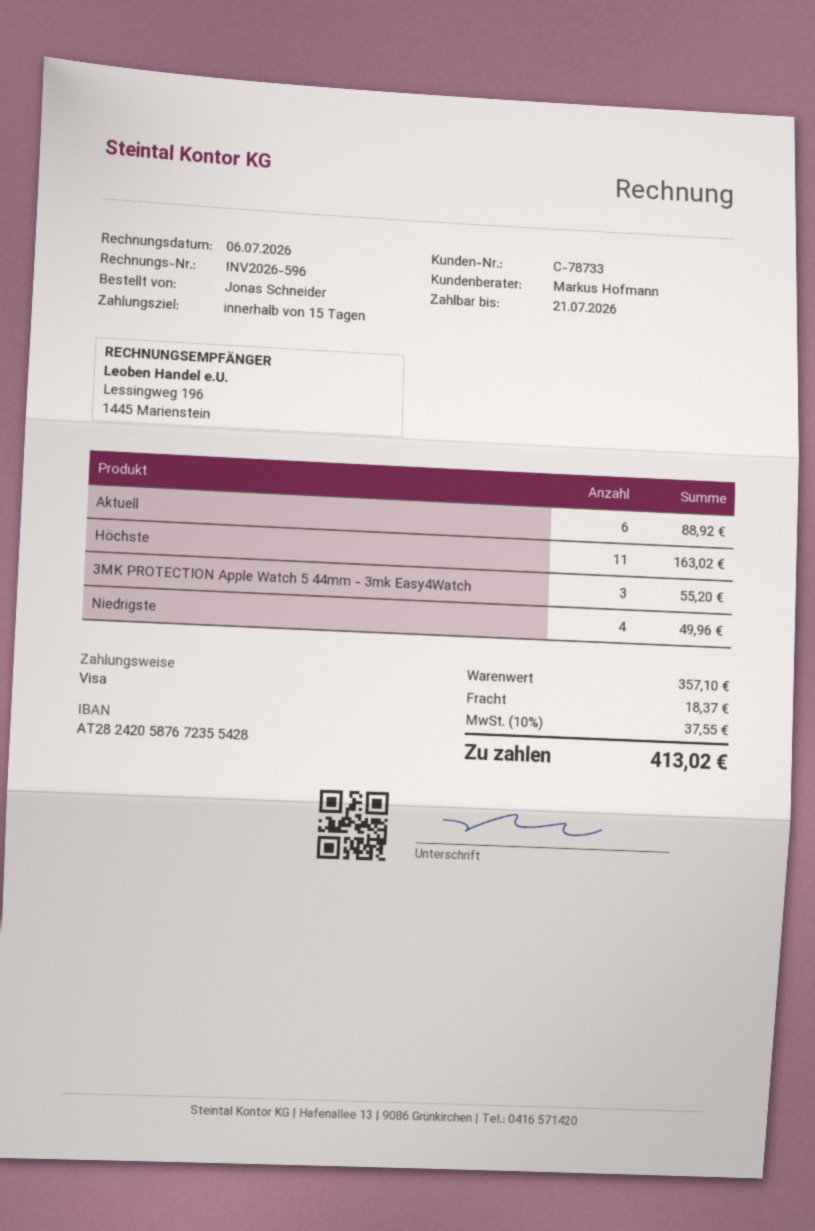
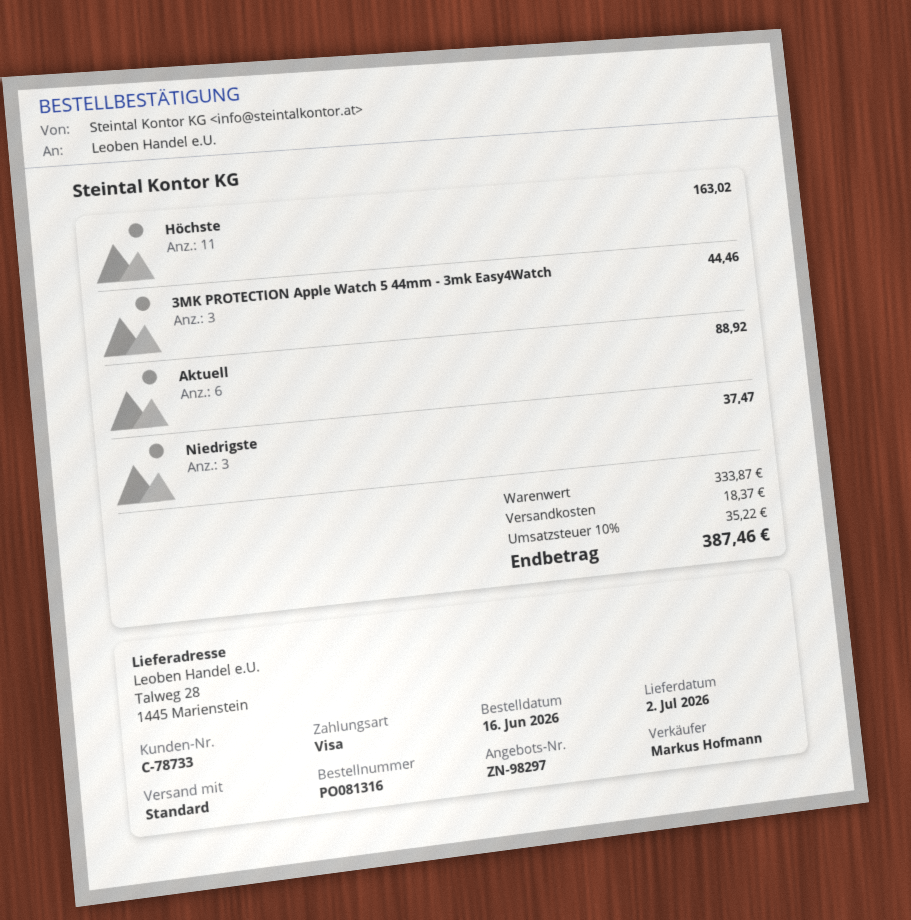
3MK PROTECTION Apple Watch 5 44mm - 3mk Easy4Watch: 3 for 55.20 -> 3 for 44.46
Niedrigste: 4 for 49.96 -> 3 for 37.47
subtotal: 357.10 -> 333.87
tax: 10% = 37.55 -> 10% = 35.22
total: 413.02 -> 387.46

